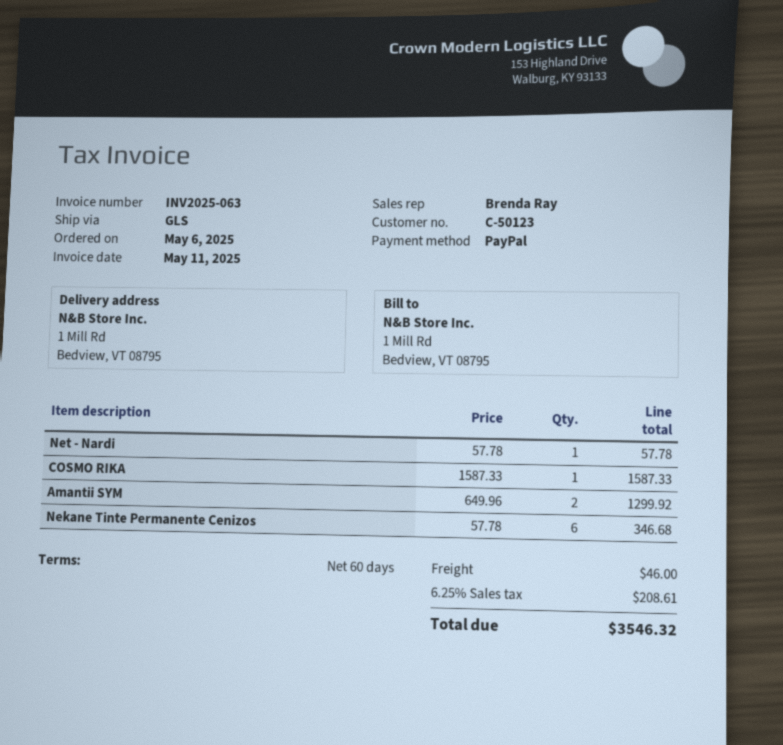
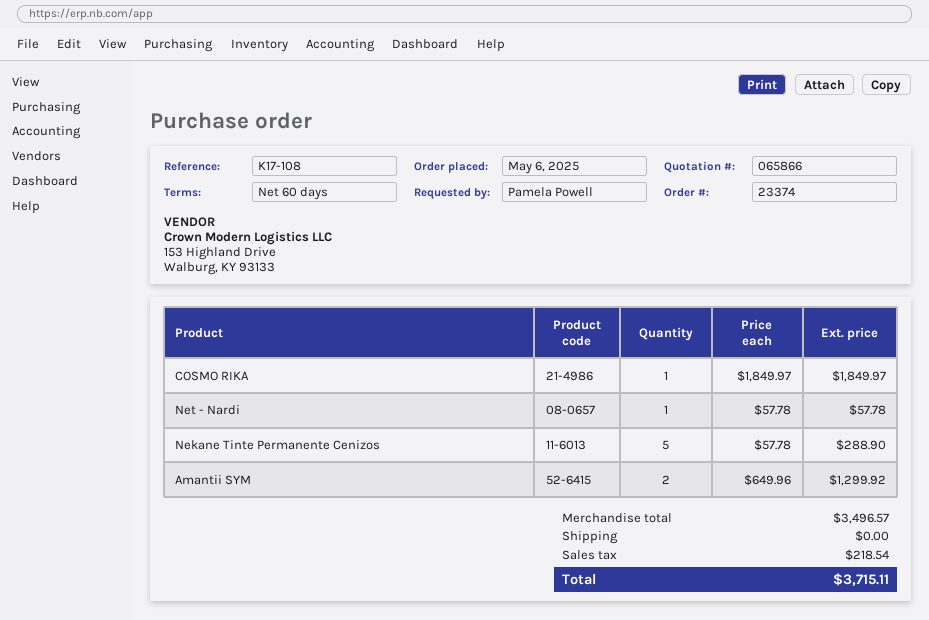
COSMO RIKA: 1 x 1587.33 = 1587.33 -> 1 x 1849.97 = 1849.97
Nekane Tinte Permanente Cenizos: 6 x 57.78 = 346.68 -> 5 x 57.78 = 288.90
shipping: 46.00 -> 0.00
tax: 208.61 -> 218.54
total: 3546.32 -> 3715.11

